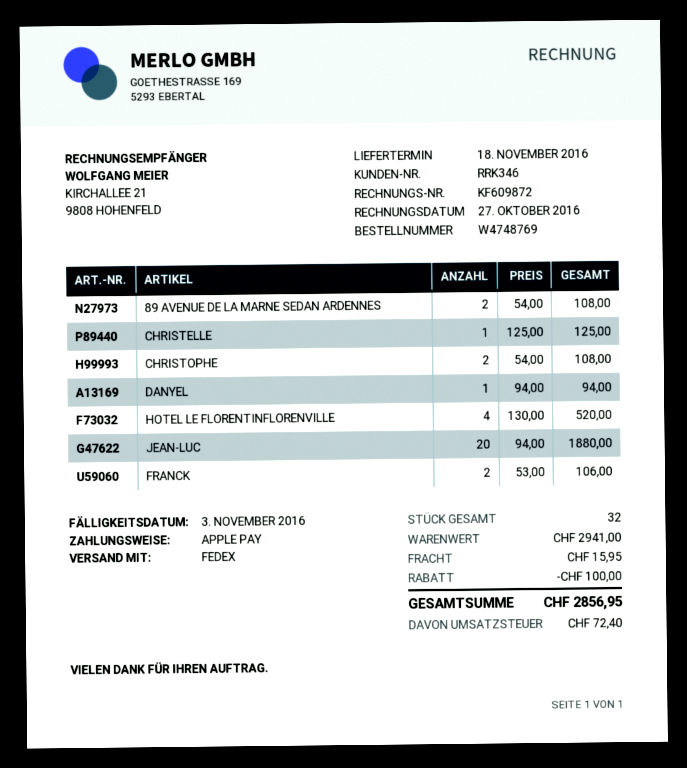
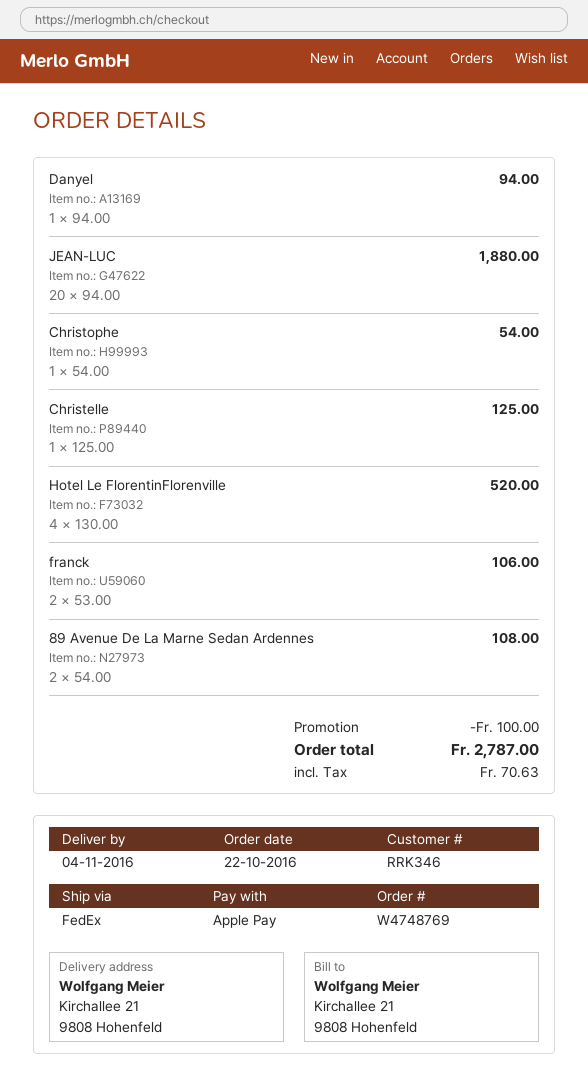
delivery date: 2016-11-18 -> 2016-11-04
CHRISTOPHE: 2 x 54.00 = 108.00 -> 1 x 54.00 = 54.00
shipping: 15.95 -> none
tax: 72.40 -> 70.63
total: 2856.95 -> 2787.00

